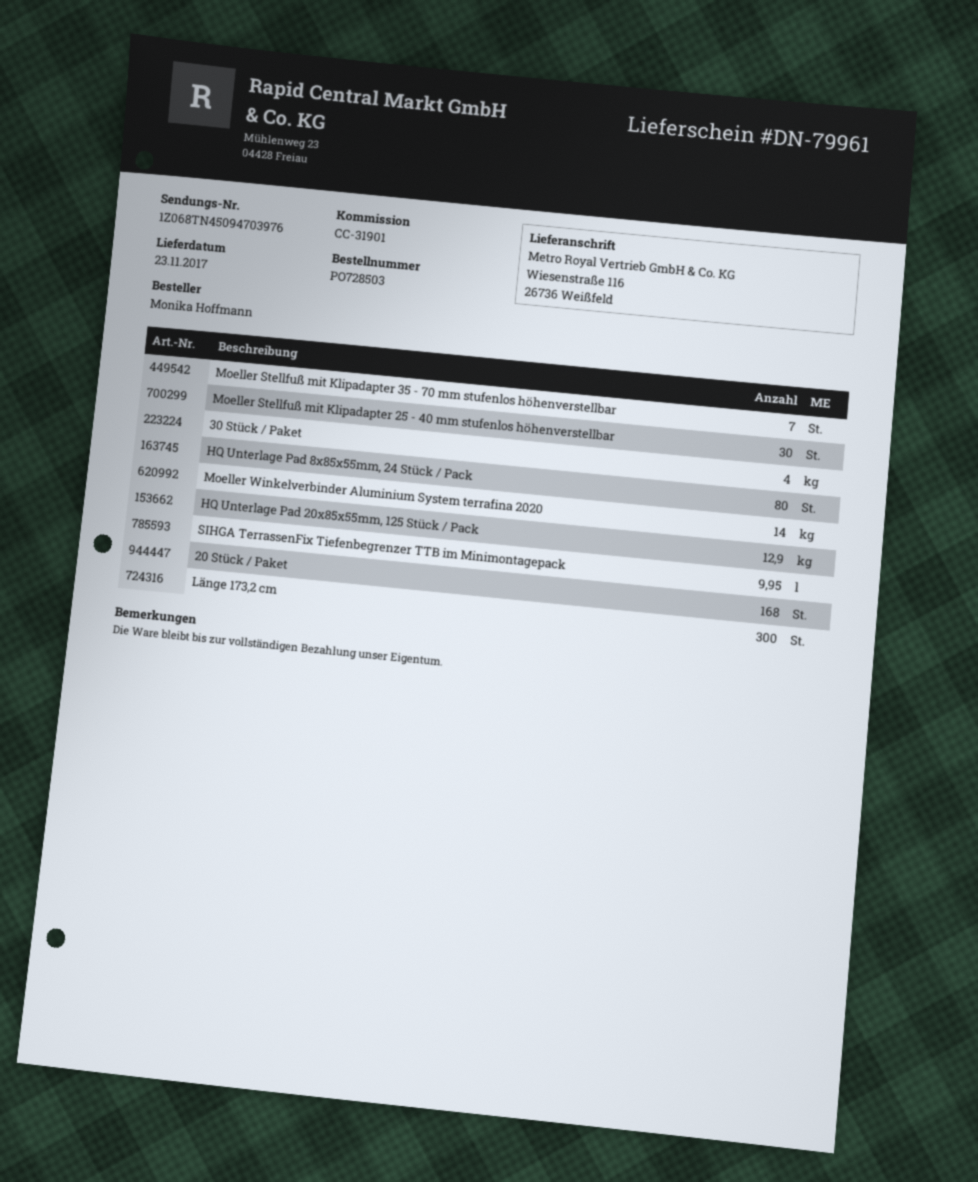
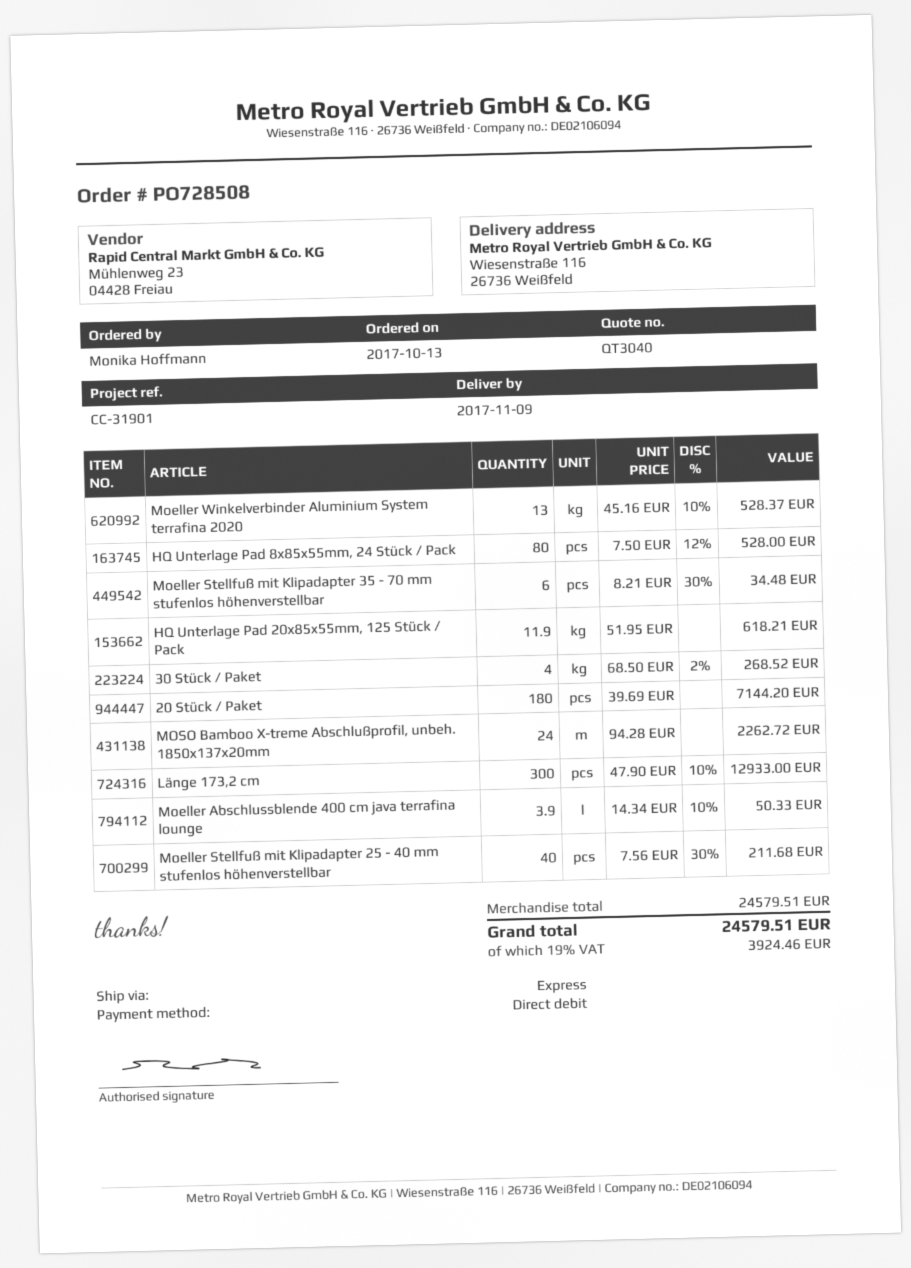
order number: PO728503 -> PO728508
delivery date: 2017-11-23 -> 2017-11-09
Moeller Stellfuß mit Klipadapter 35 - 70 mm stufenlos höhenverstellbar: 7 -> 6
Moeller Stellfuß mit Klipadapter 25 - 40 mm stufenlos höhenverstellbar: 30 -> 40
Moeller Winkelverbinder Aluminium System terrafina 2020: 14 -> 13
HQ Unterlage Pad 20x85x55mm, 125 Stück / Pack: 12.9 -> 11.9
SIHGA TerrassenFix Tiefenbegrenzer TTB im Minimontagepack: 9.95 -> none
20 Stück / Paket: 168 -> 180
MOSO Bamboo X-treme Abschlußprofil, unbeh. 1850x137x20mm: none -> 24
Moeller Abschlussblende 400 cm java terrafina lounge: none -> 3.9

